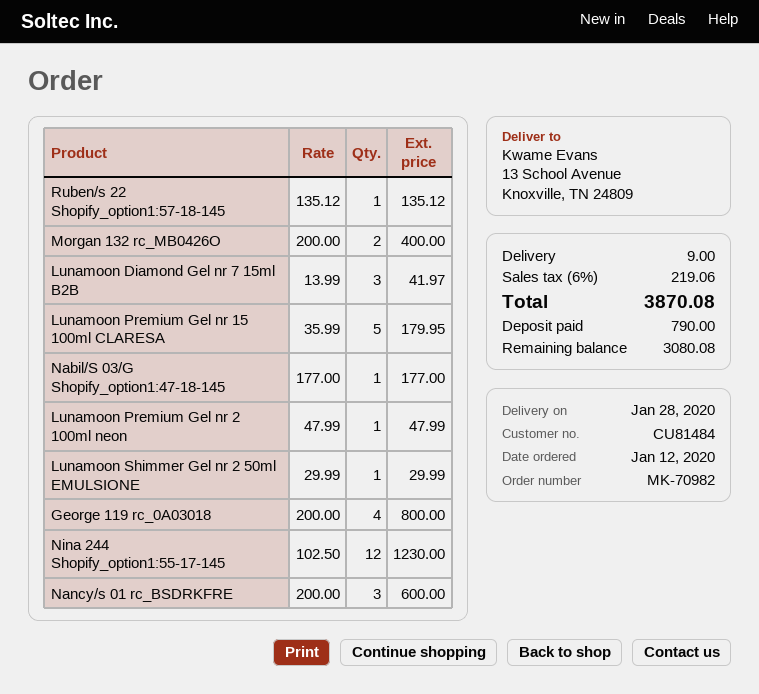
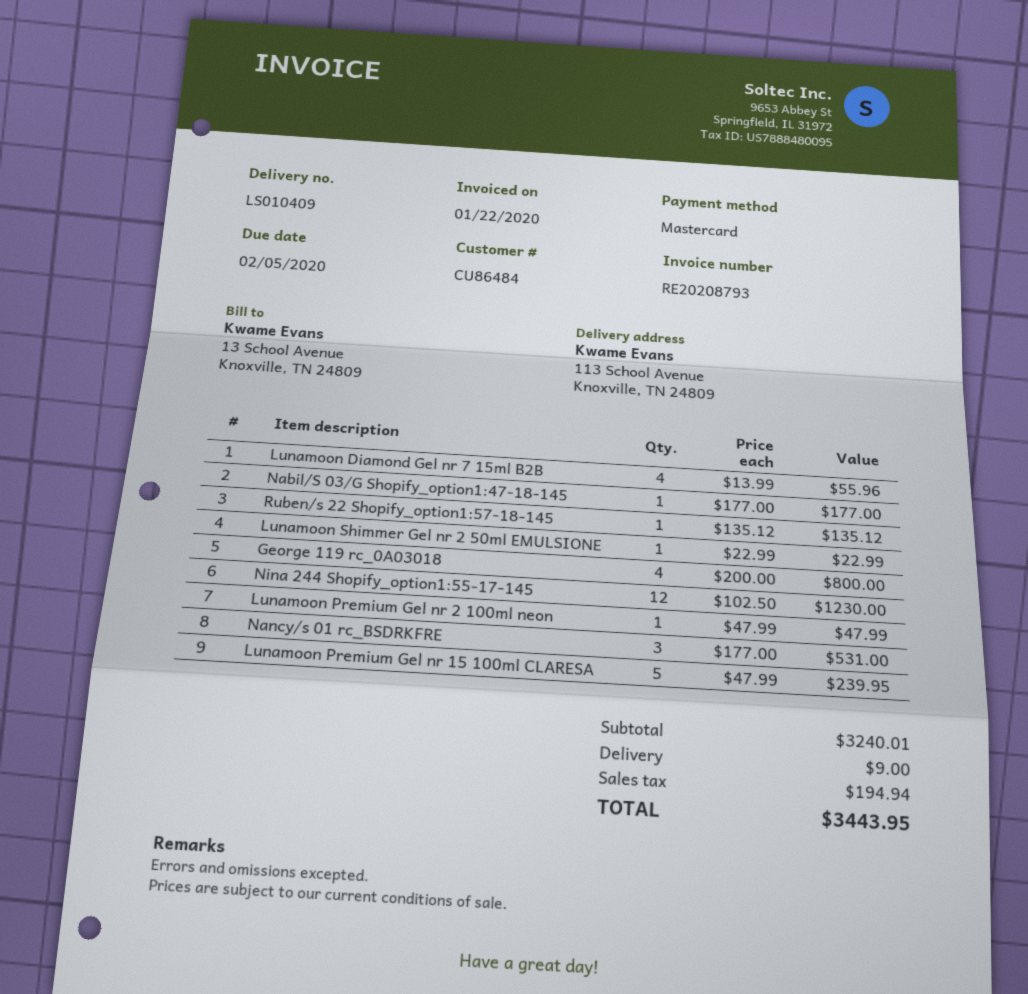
customer number: CU81484 -> CU86484
ship to: 13 School Avenue, Knoxville, TN 24809 -> 113 School Avenue, Knoxville, TN 24809
Morgan 132 rc_MB0426O: 2 x 200.00 = 400.00 -> none
Lunamoon Diamond Gel nr 7 15ml B2B: 3 x 13.99 = 41.97 -> 4 x 13.99 = 55.96
Lunamoon Premium Gel nr 15 100ml CLARESA: 5 x 35.99 = 179.95 -> 5 x 47.99 = 239.95
Lunamoon Shimmer Gel nr 2 50ml EMULSIONE: 1 x 29.99 = 29.99 -> 1 x 22.99 = 22.99
Nancy/s 01 rc_BSDRKFRE: 3 x 200.00 = 600.00 -> 3 x 177.00 = 531.00
tax: 219.06 -> 194.94
total: 3870.08 -> 3443.95

